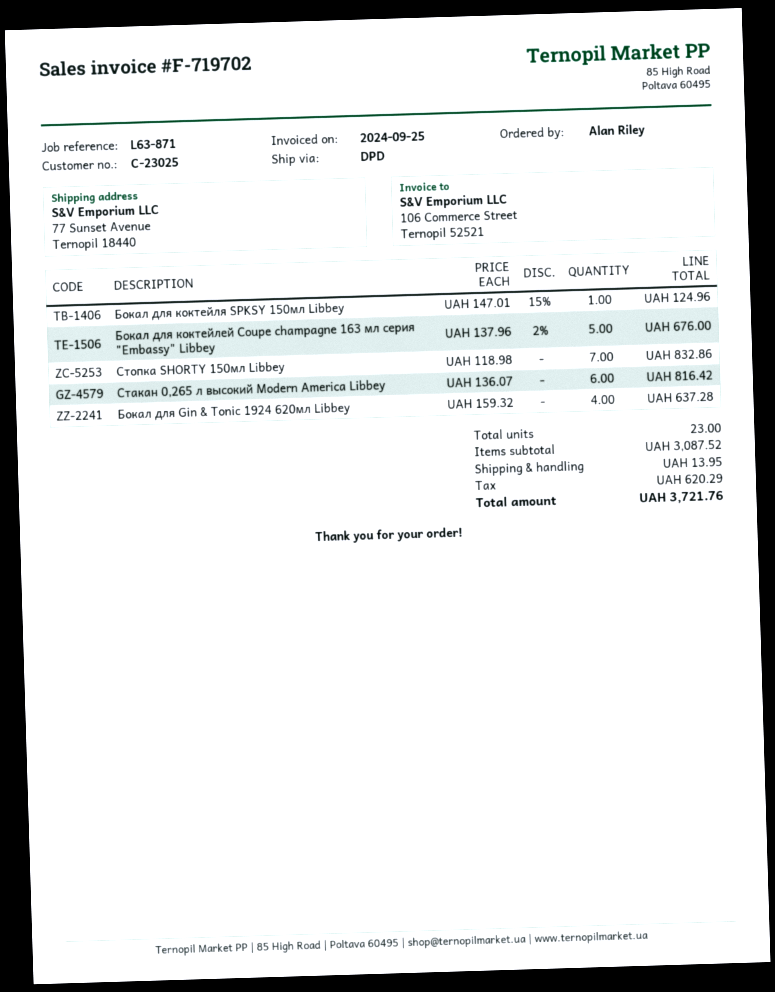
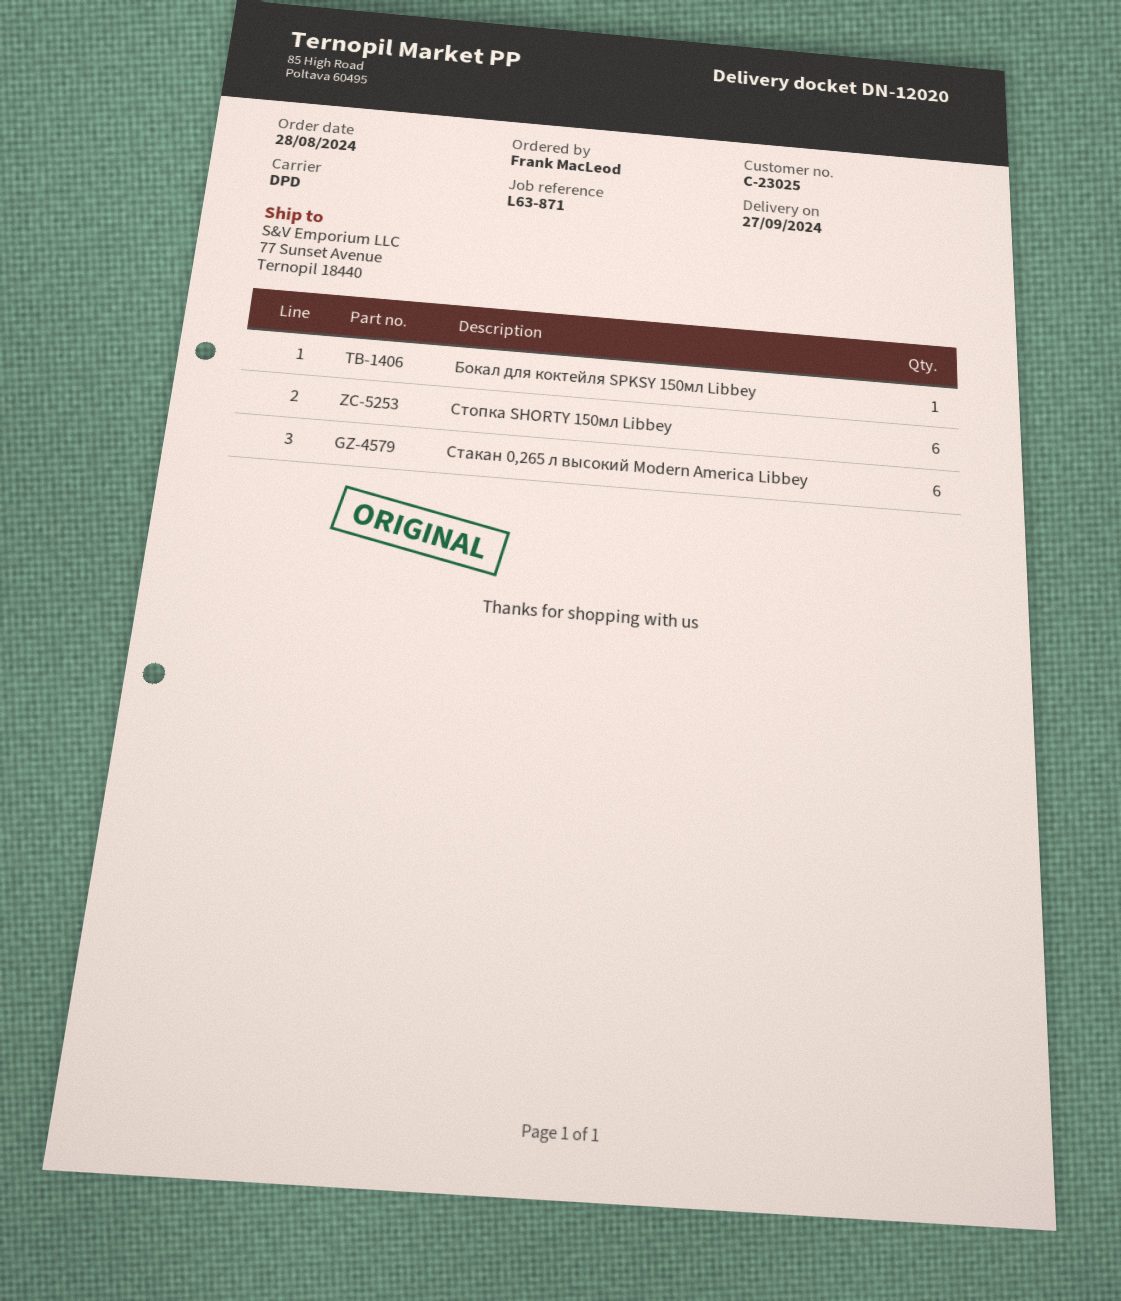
ordered by: Alan Riley -> Frank MacLeod
Бокал для коктейлей Coupe champagne 163 мл серия "Embassy" Libbey: 5 -> none
Стопка SHORTY 150мл Libbey: 7 -> 6
Бокал для Gin & Tonic 1924 620мл Libbey: 4 -> none

